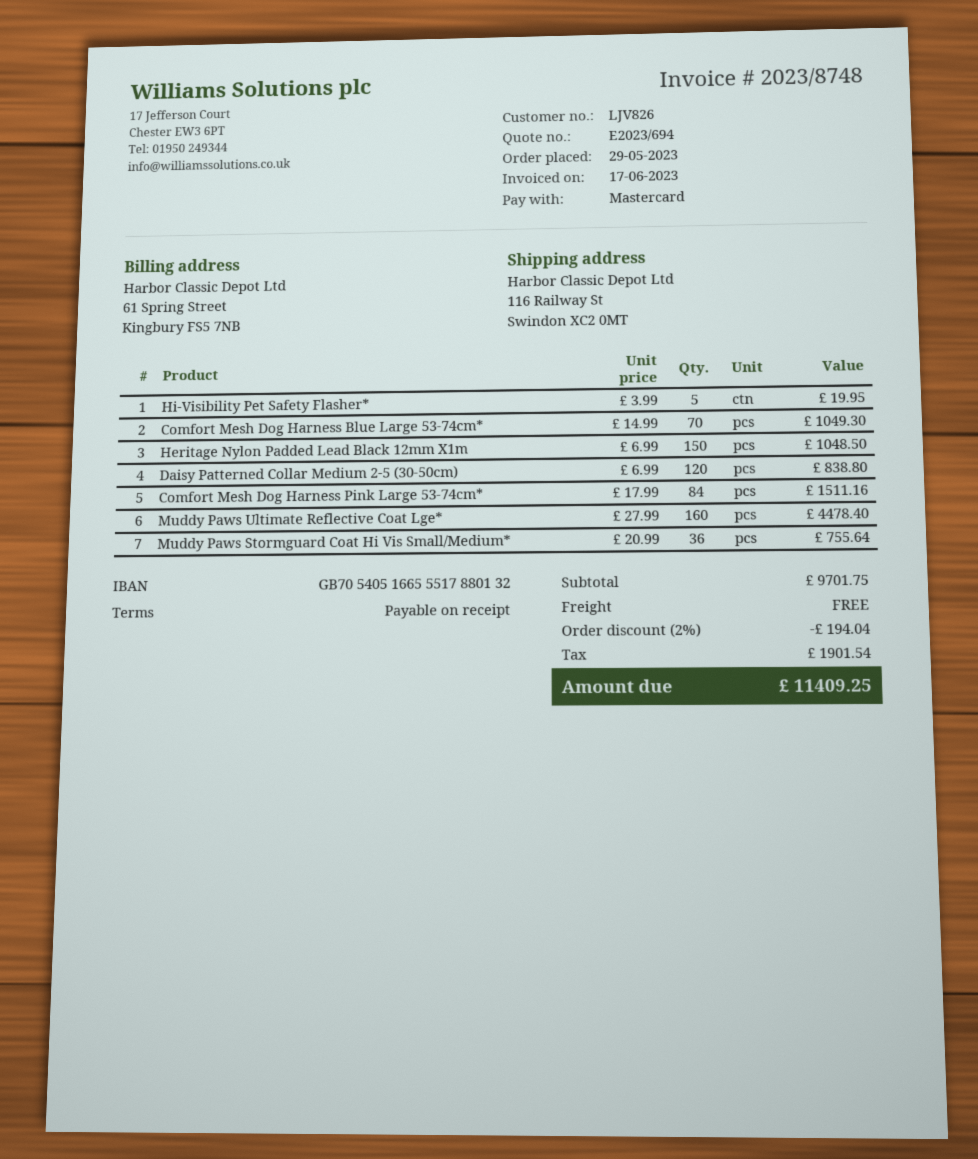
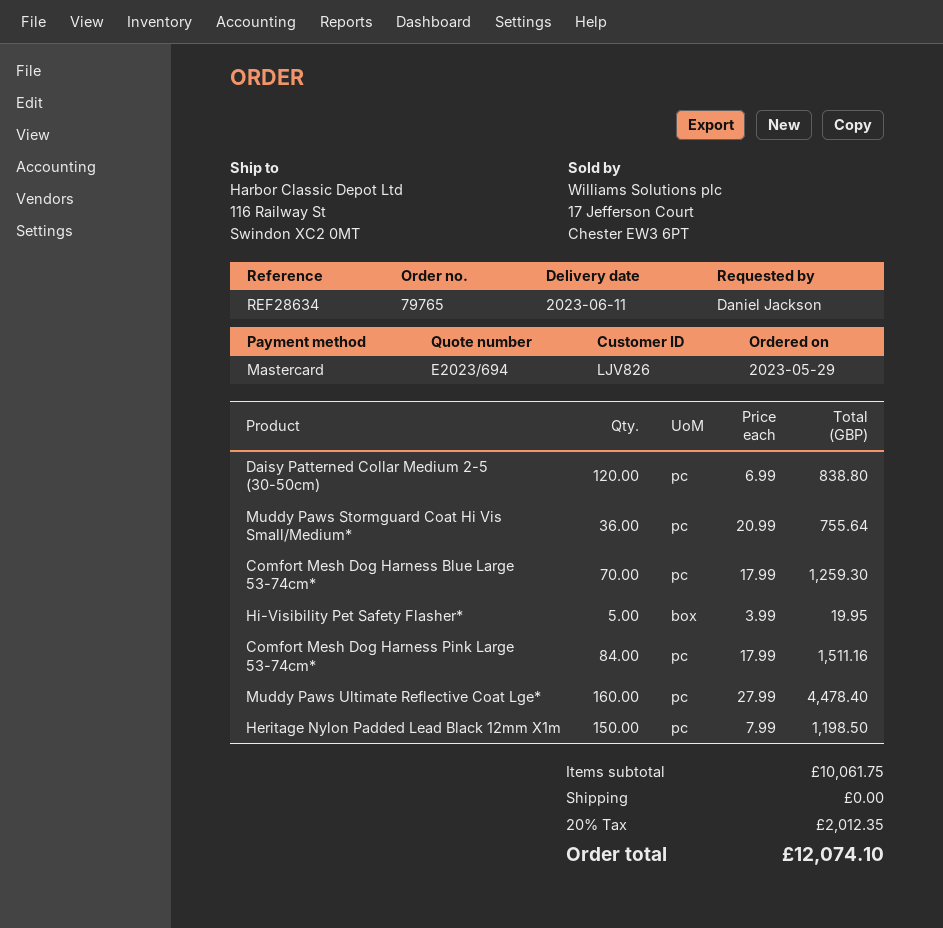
Comfort Mesh Dog Harness Blue Large 53-74cm*: 70 x 14.99 = 1049.30 -> 70 x 17.99 = 1259.30
Heritage Nylon Padded Lead Black 12mm X1m: 150 x 6.99 = 1048.50 -> 150 x 7.99 = 1198.50
subtotal: 9701.75 -> 10061.75
discount: 2% = 194.04 -> none
tax: 1901.54 -> 2012.35
total: 11409.25 -> 12074.10

